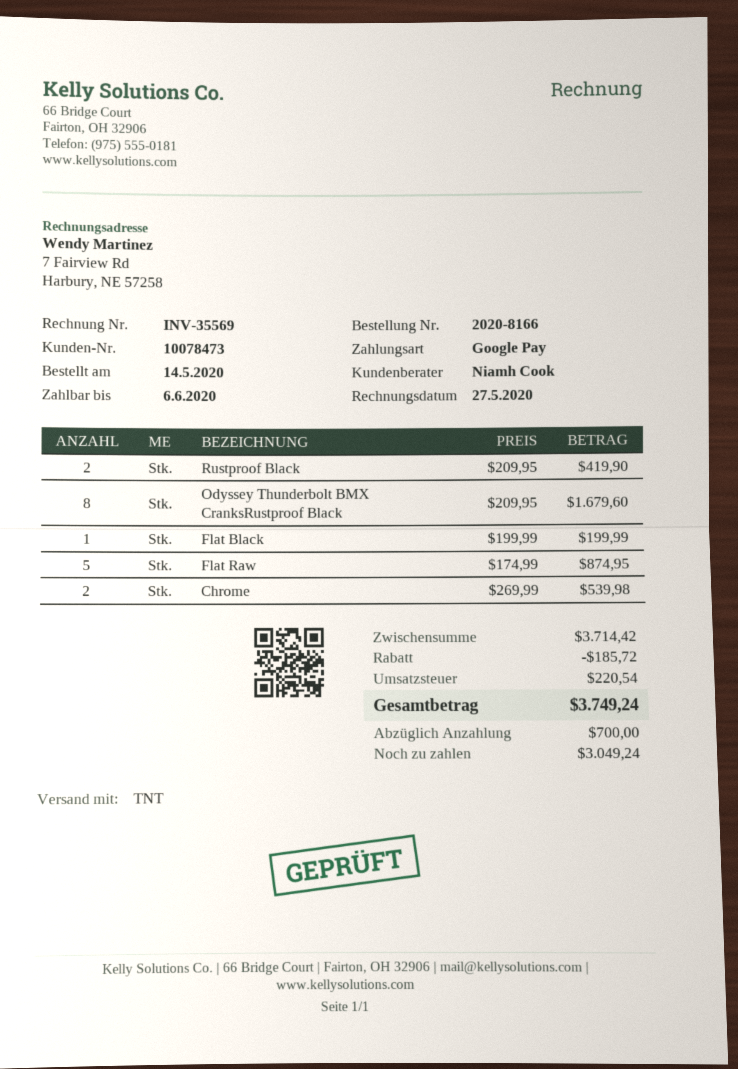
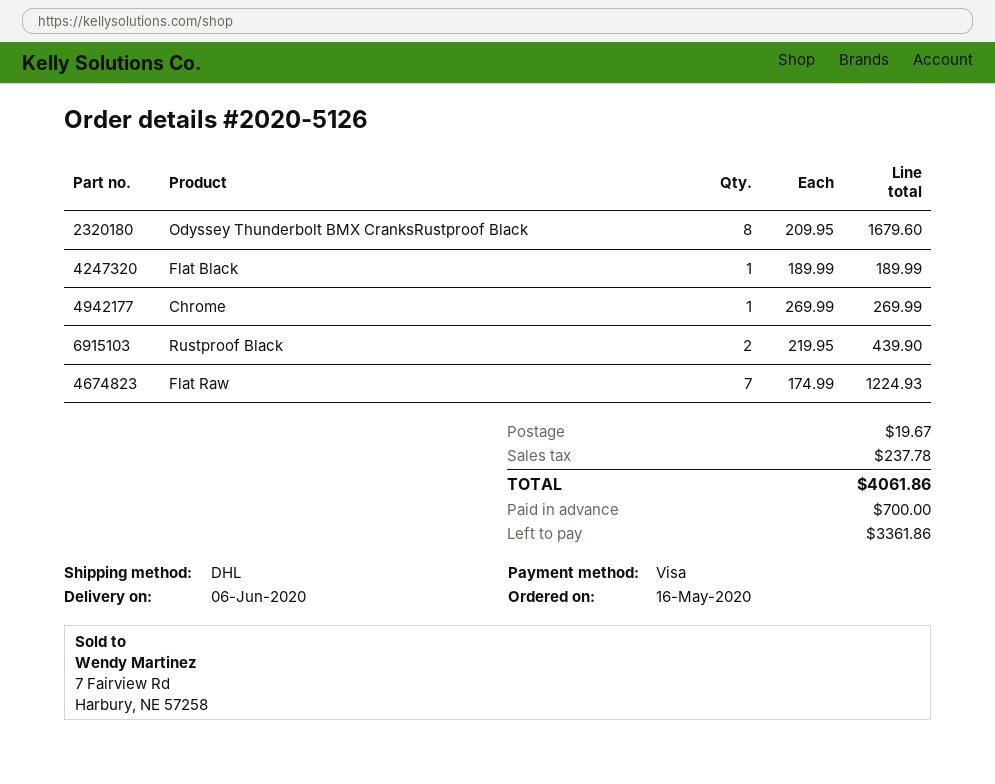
order number: 2020-8166 -> 2020-5126
order date: 2020-05-14 -> 2020-05-16
payment method: Google Pay -> Visa
shipping method: TNT -> DHL
Rustproof Black: 2 x 209.95 = 419.90 -> 2 x 219.95 = 439.90
Flat Black: 1 x 199.99 = 199.99 -> 1 x 189.99 = 189.99
Flat Raw: 5 x 174.99 = 874.95 -> 7 x 174.99 = 1224.93
Chrome: 2 x 269.99 = 539.98 -> 1 x 269.99 = 269.99
discount: 185.72 -> none
shipping: none -> 19.67
tax: 220.54 -> 237.78
total: 3749.24 -> 4061.86
balance: 3049.24 -> 3361.86

